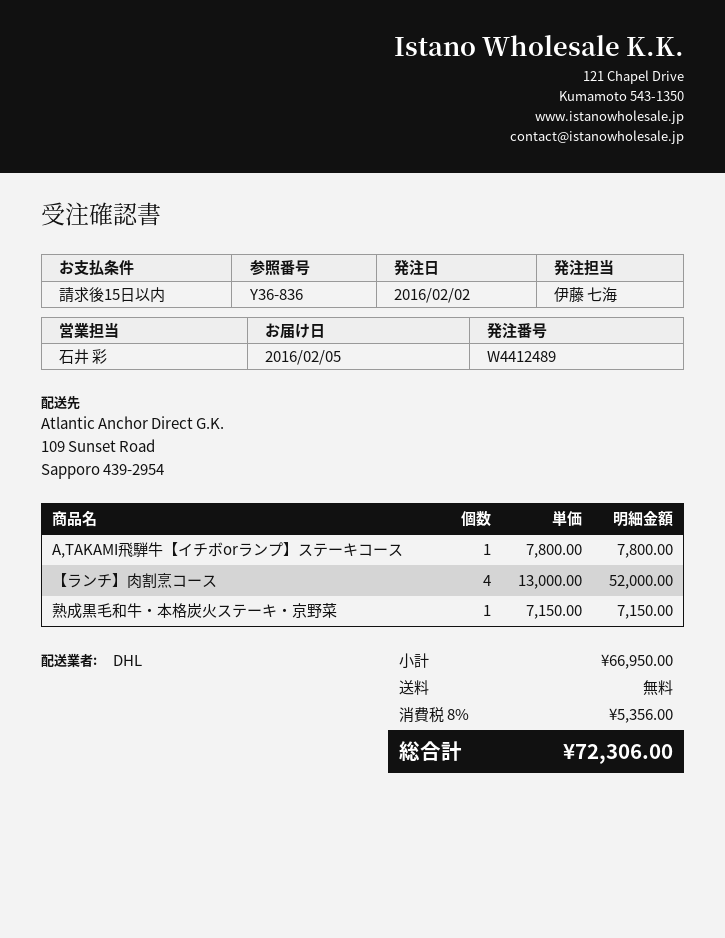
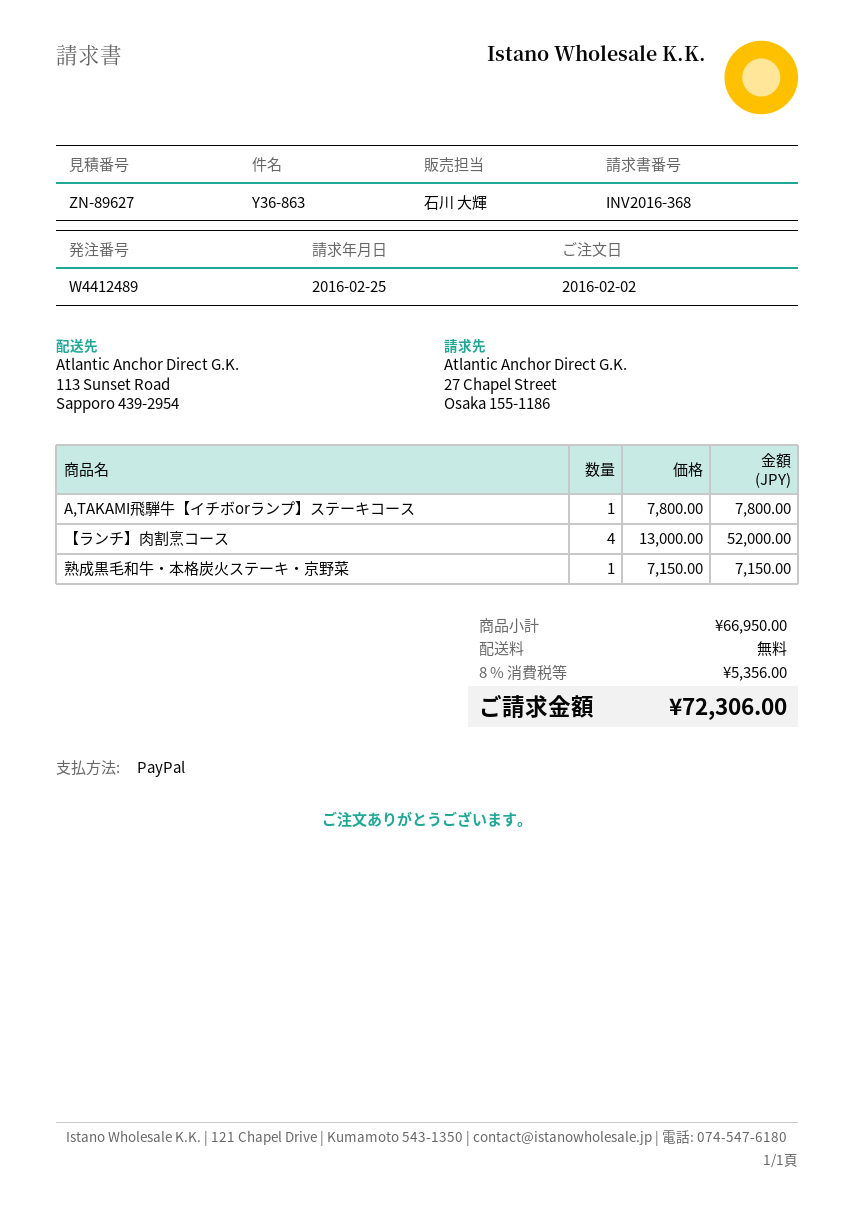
reference: Y36-836 -> Y36-863
sales rep: 石井 彩 -> 石川 大輝
ship to: 109 Sunset Road, Sapporo 439-2954 -> 113 Sunset Road, Sapporo 439-2954

